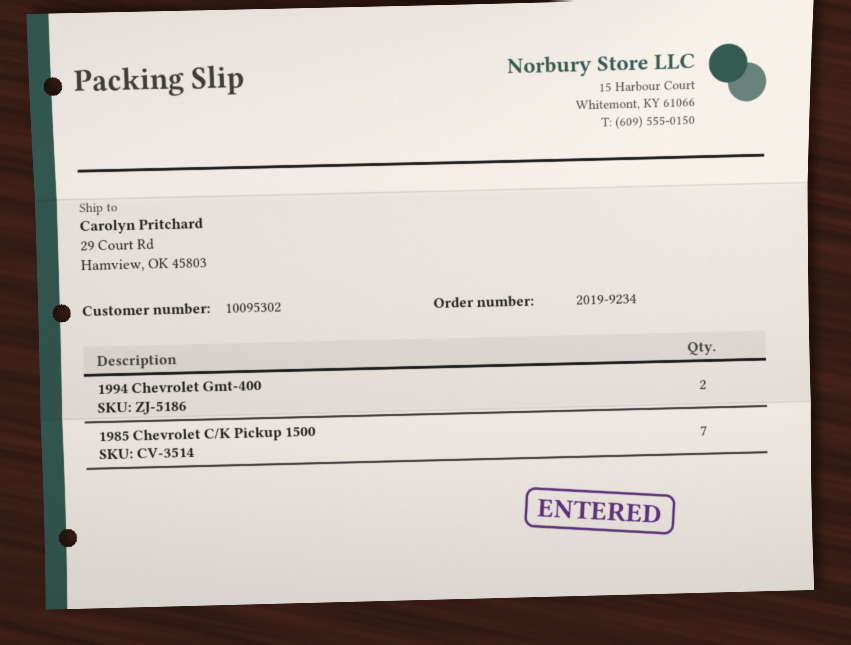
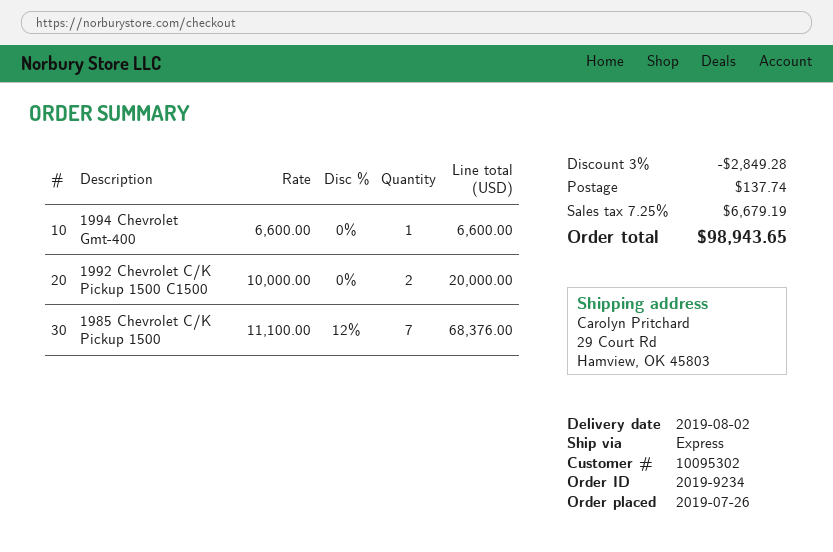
1994 Chevrolet Gmt-400: 2 -> 1
1992 Chevrolet C/K Pickup 1500 C1500: none -> 2

